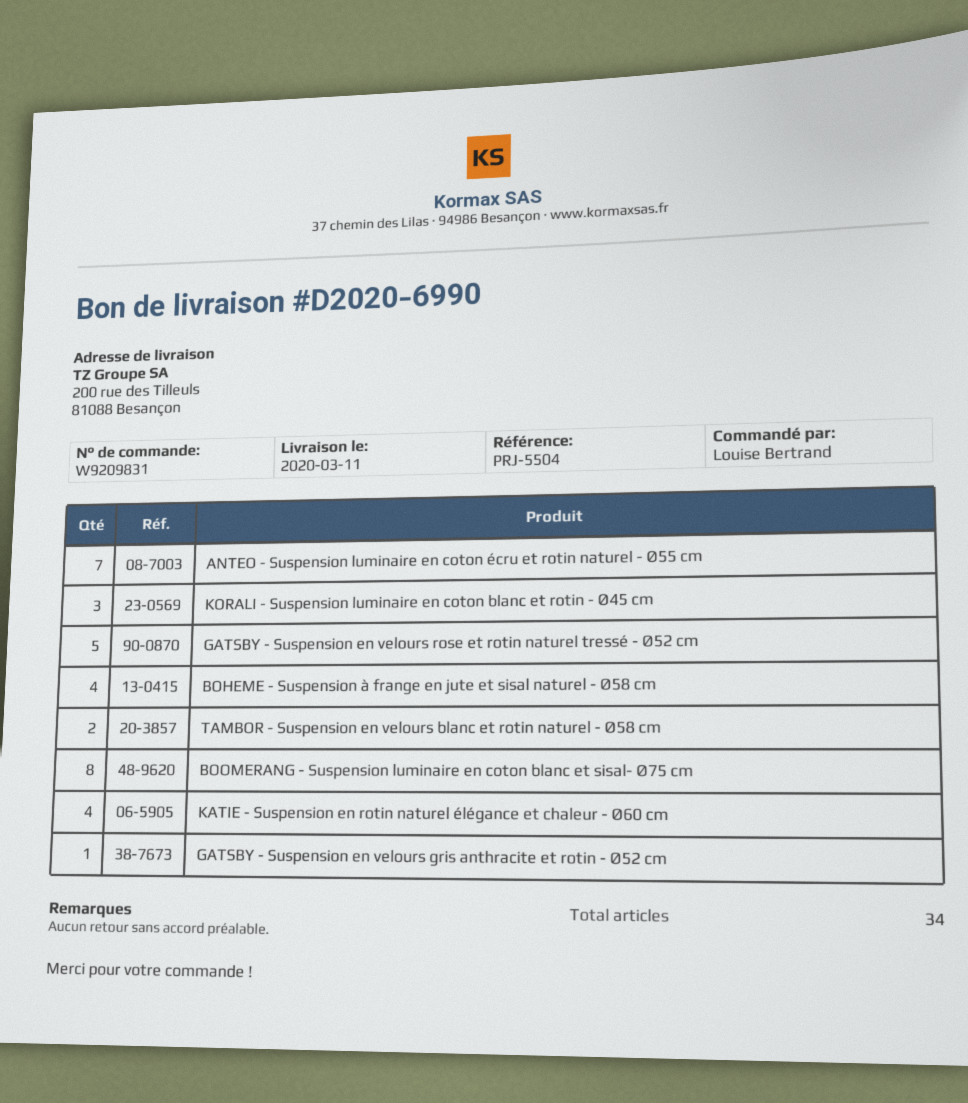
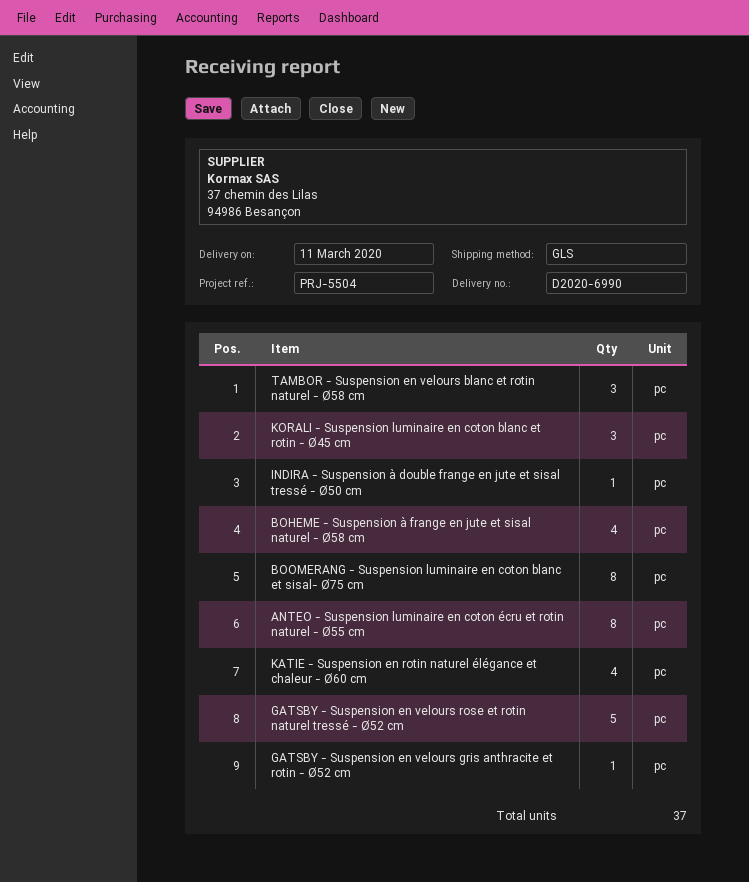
ANTEO - Suspension luminaire en coton écru et rotin naturel - Ø55 cm: 7 -> 8
TAMBOR - Suspension en velours blanc et rotin naturel - Ø58 cm: 2 -> 3
INDIRA - Suspension à double frange en jute et sisal tressé - Ø50 cm: none -> 1
total quantity: 34 -> 37

